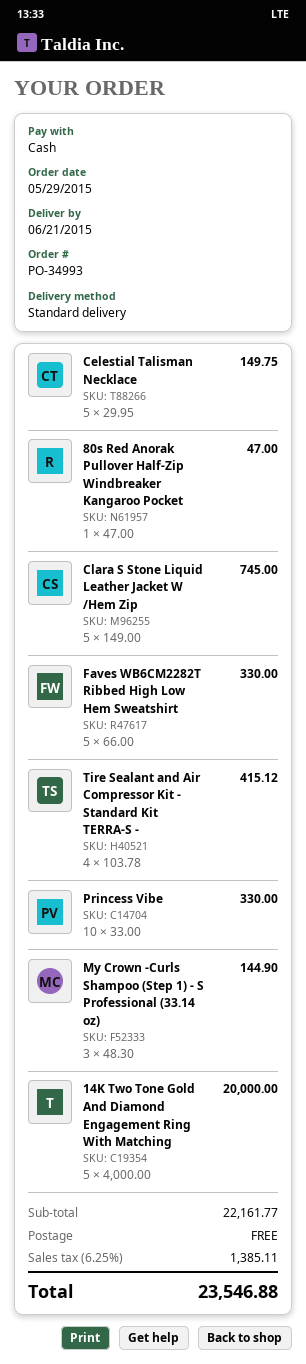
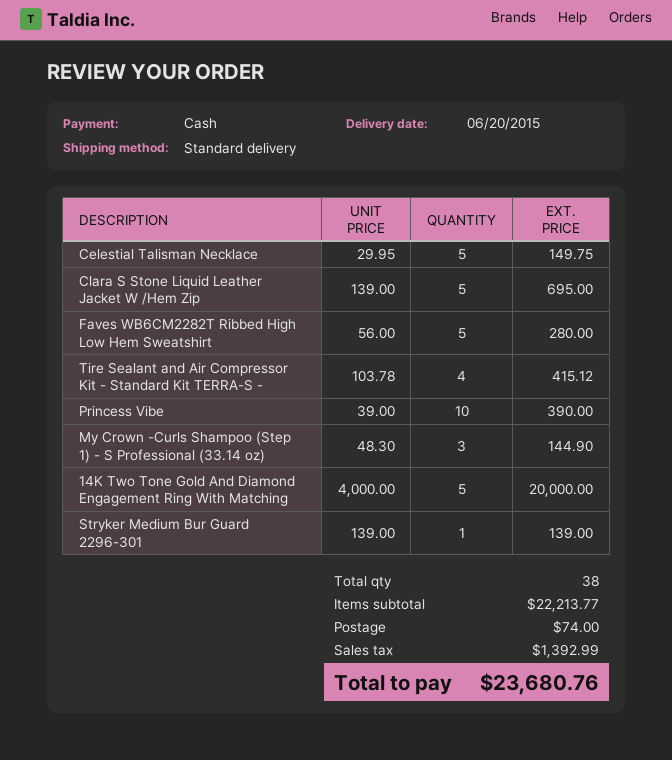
delivery date: 2015-06-21 -> 2015-06-20
80s Red Anorak Pullover Half-Zip Windbreaker Kangaroo Pocket: 1 x 47.00 = 47.00 -> none
Clara S Stone Liquid Leather Jacket W /Hem Zip: 5 x 149.00 = 745.00 -> 5 x 139.00 = 695.00
Faves WB6CM2282T Ribbed High Low Hem Sweatshirt: 5 x 66.00 = 330.00 -> 5 x 56.00 = 280.00
Princess Vibe: 10 x 33.00 = 330.00 -> 10 x 39.00 = 390.00
Stryker Medium Bur Guard 2296-301: none -> 1 x 139.00 = 139.00
subtotal: 22161.77 -> 22213.77
shipping: 0.00 -> 74.00
tax: 1385.11 -> 1392.99
total: 23546.88 -> 23680.76

